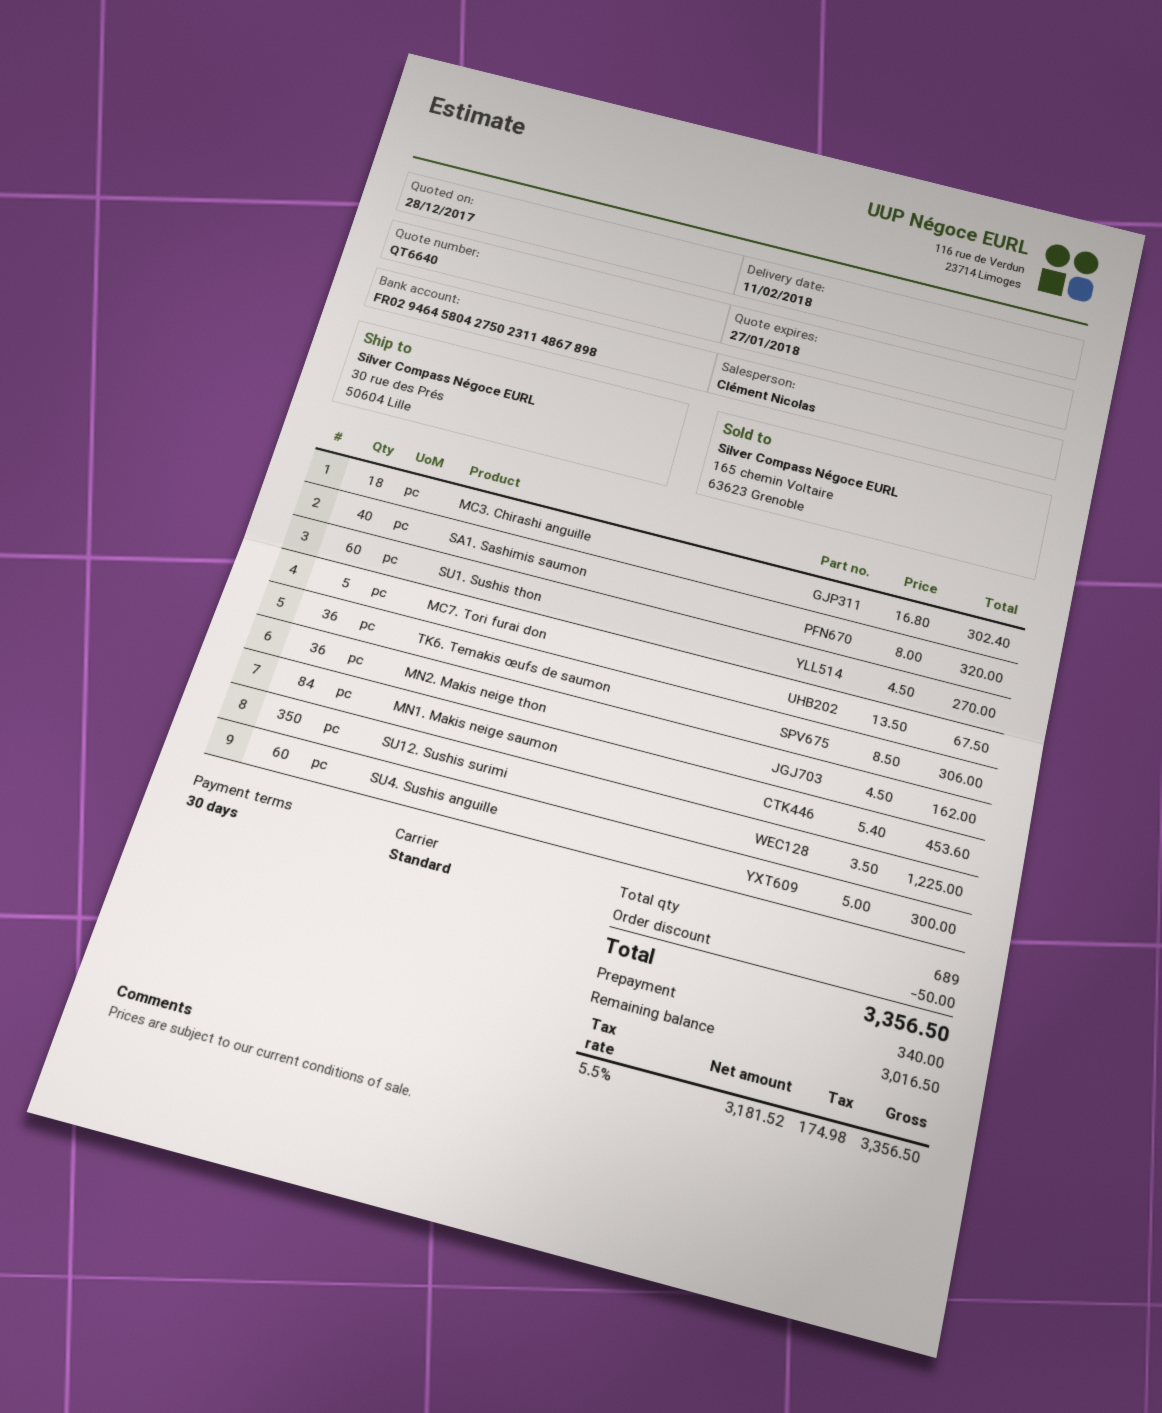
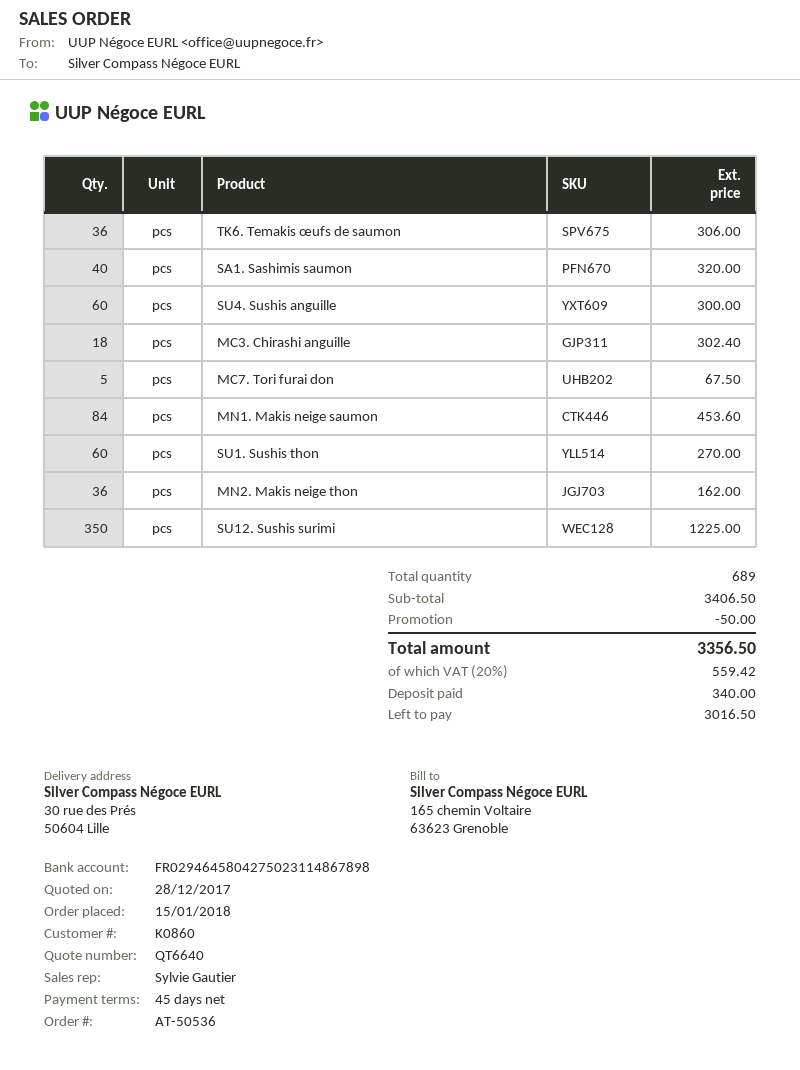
payment terms: 30 days -> 45 days
sales rep: Clément Nicolas -> Sylvie Gautier
tax: 5.5% = 174.98 -> 20% = 559.42

